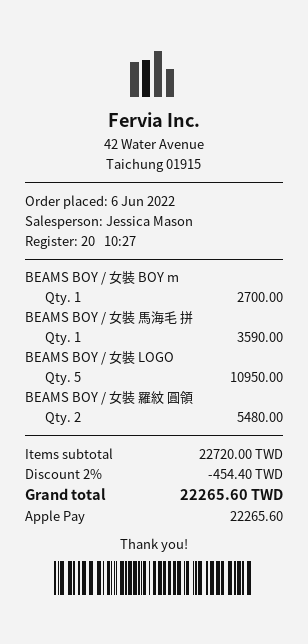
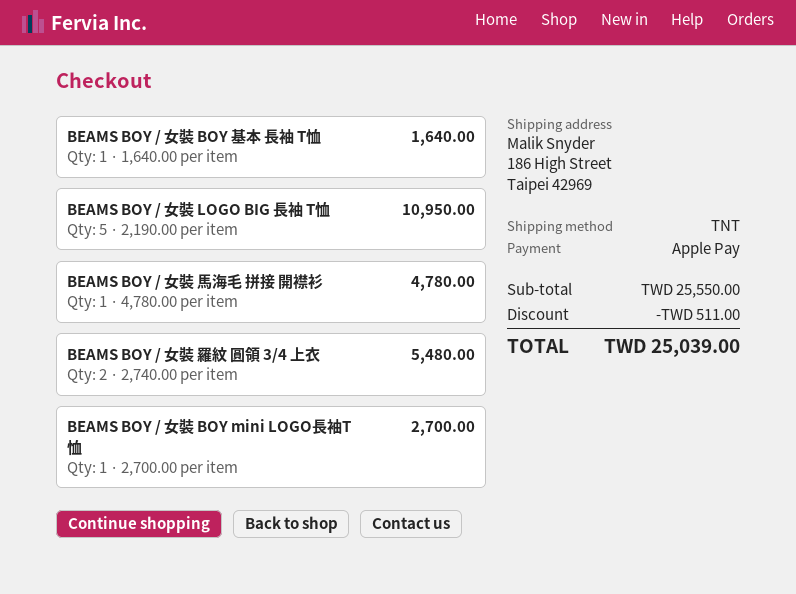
BEAMS BOY / 女裝 馬海毛 拼: 1 for 3590.00 -> 1 for 4780.00
BEAMS BOY / 女裝 BOY 基本 長袖 T恤: none -> 1 for 1640.00
subtotal: 22720.00 -> 25550.00
discount: 454.40 -> 511.00
total: 22265.60 -> 25039.00

